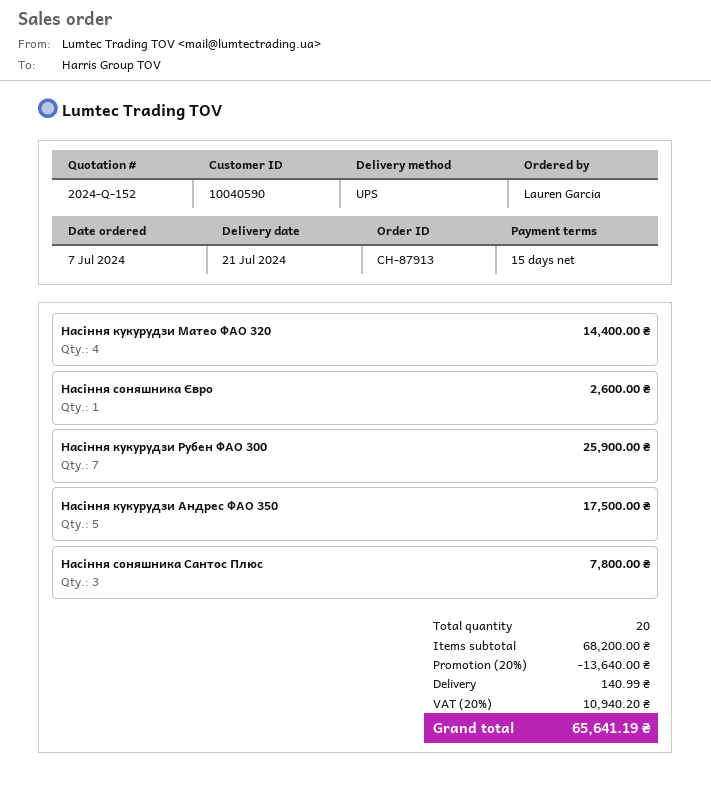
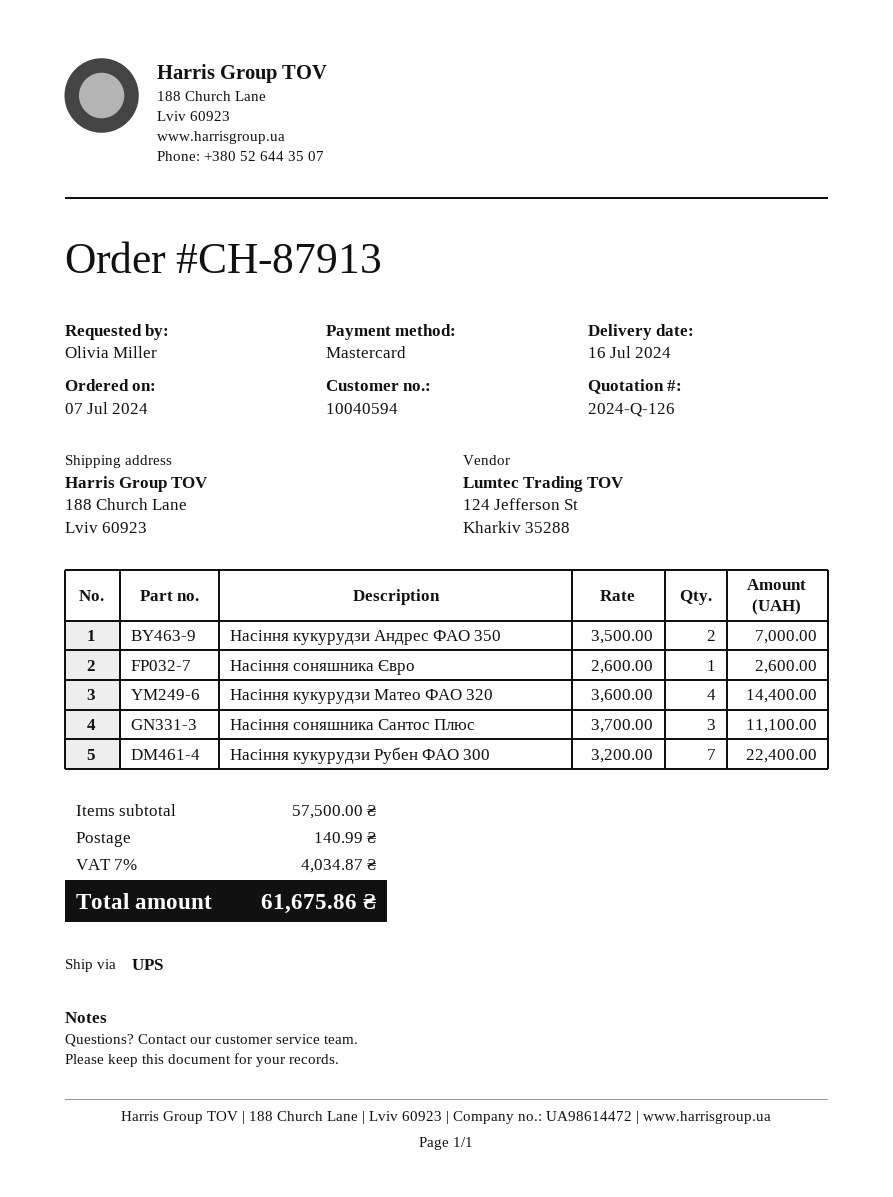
quote number: 2024-Q-152 -> 2024-Q-126
delivery date: 2024-07-21 -> 2024-07-16
customer number: 10040590 -> 10040594
ordered by: Lauren Garcia -> Olivia Miller
Насіння кукурудзи Рубен ФАО 300: 7 for 25900.00 -> 7 for 22400.00
Насіння кукурудзи Андрес ФАО 350: 5 for 17500.00 -> 2 for 7000.00
Насіння соняшника Сантос Плюс: 3 for 7800.00 -> 3 for 11100.00
subtotal: 68200.00 -> 57500.00
discount: 20% = 13640.00 -> none
tax: 20% = 10940.20 -> 7% = 4034.87
total: 65641.19 -> 61675.86

